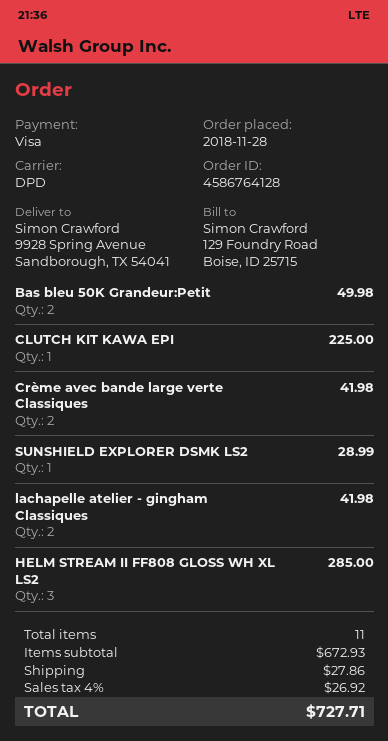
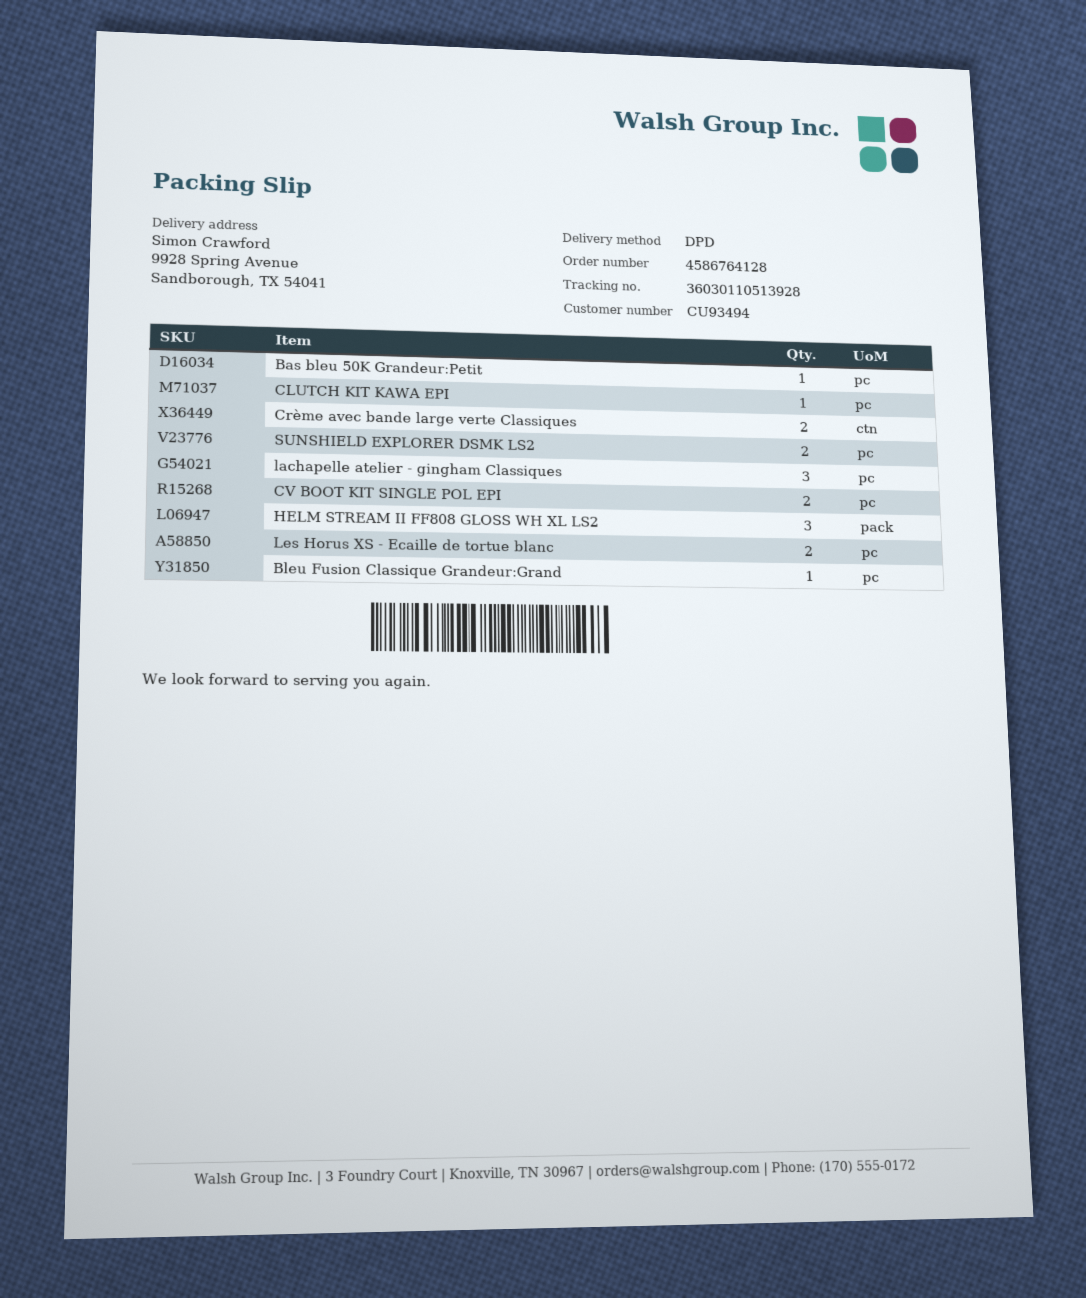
Bas bleu 50K Grandeur:Petit: 2 -> 1
SUNSHIELD EXPLORER DSMK LS2: 1 -> 2
lachapelle atelier - gingham Classiques: 2 -> 3
CV BOOT KIT SINGLE POL EPI: none -> 2
Les Horus XS - Ecaille de tortue blanc: none -> 2
Bleu Fusion Classique Grandeur:Grand: none -> 1

